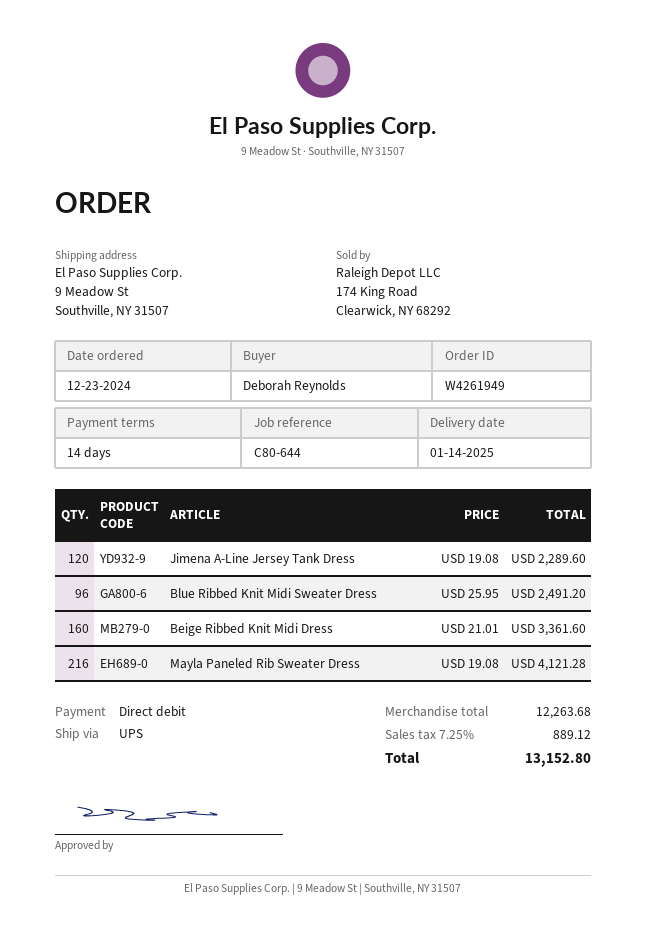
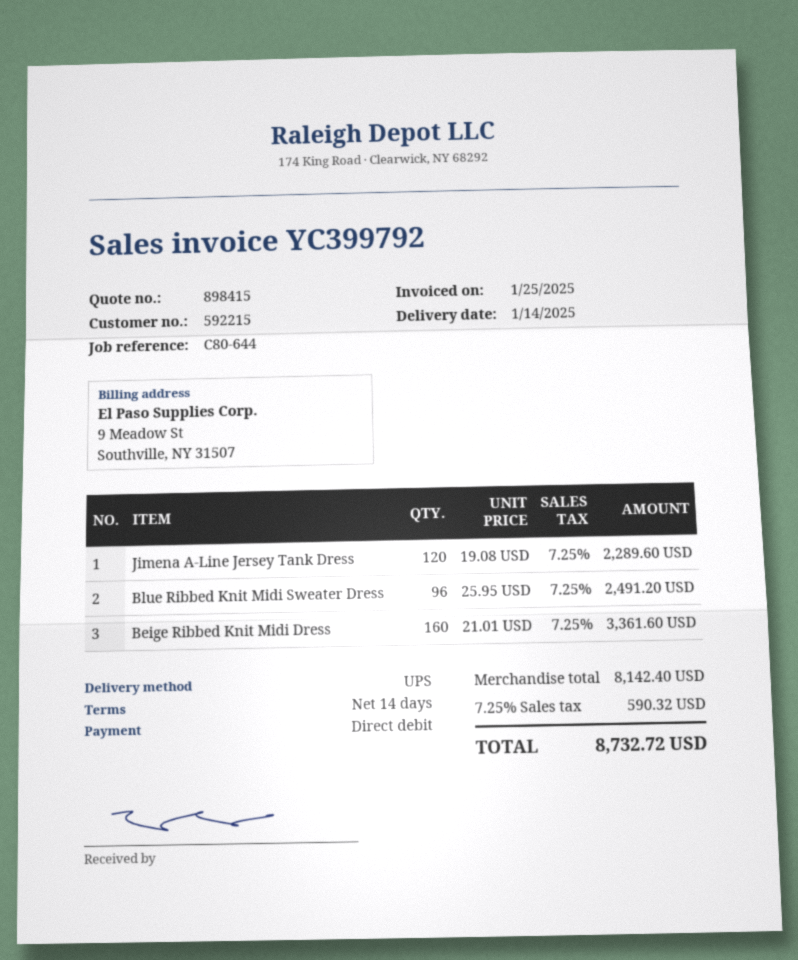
Mayla Paneled Rib Sweater Dress: 216 x 19.08 = 4121.28 -> none
subtotal: 12263.68 -> 8142.40
tax: 7.25% = 889.12 -> 7.25% = 590.32
total: 13152.80 -> 8732.72

